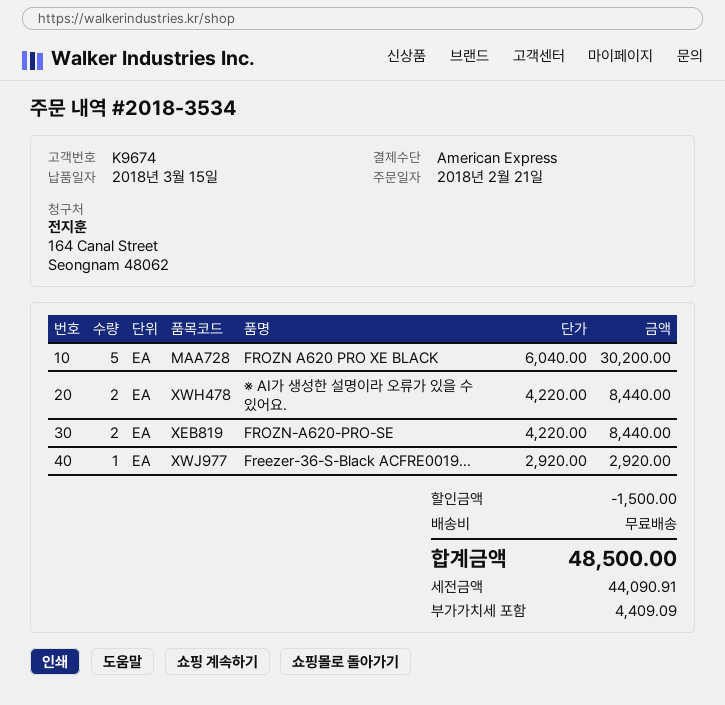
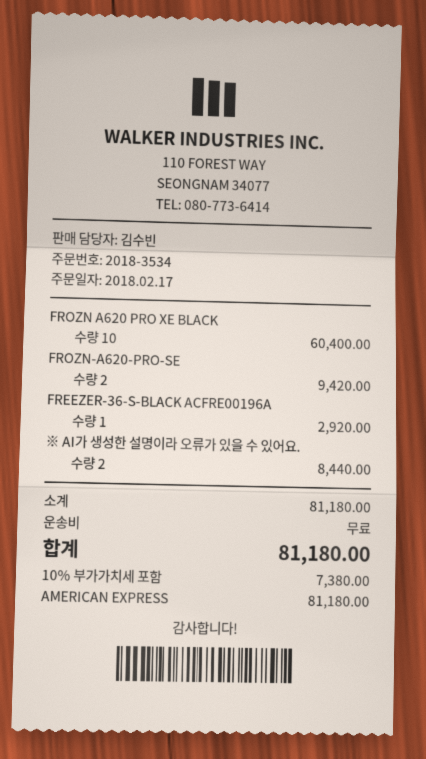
order date: 2018-02-21 -> 2018-02-17
FROZN A620 PRO XE BLACK: 5 for 30200.00 -> 10 for 60400.00
FROZN-A620-PRO-SE: 2 for 8440.00 -> 2 for 9420.00
discount: 1500.00 -> none
tax: 4409.09 -> 7380.00
total: 48500.00 -> 81180.00

